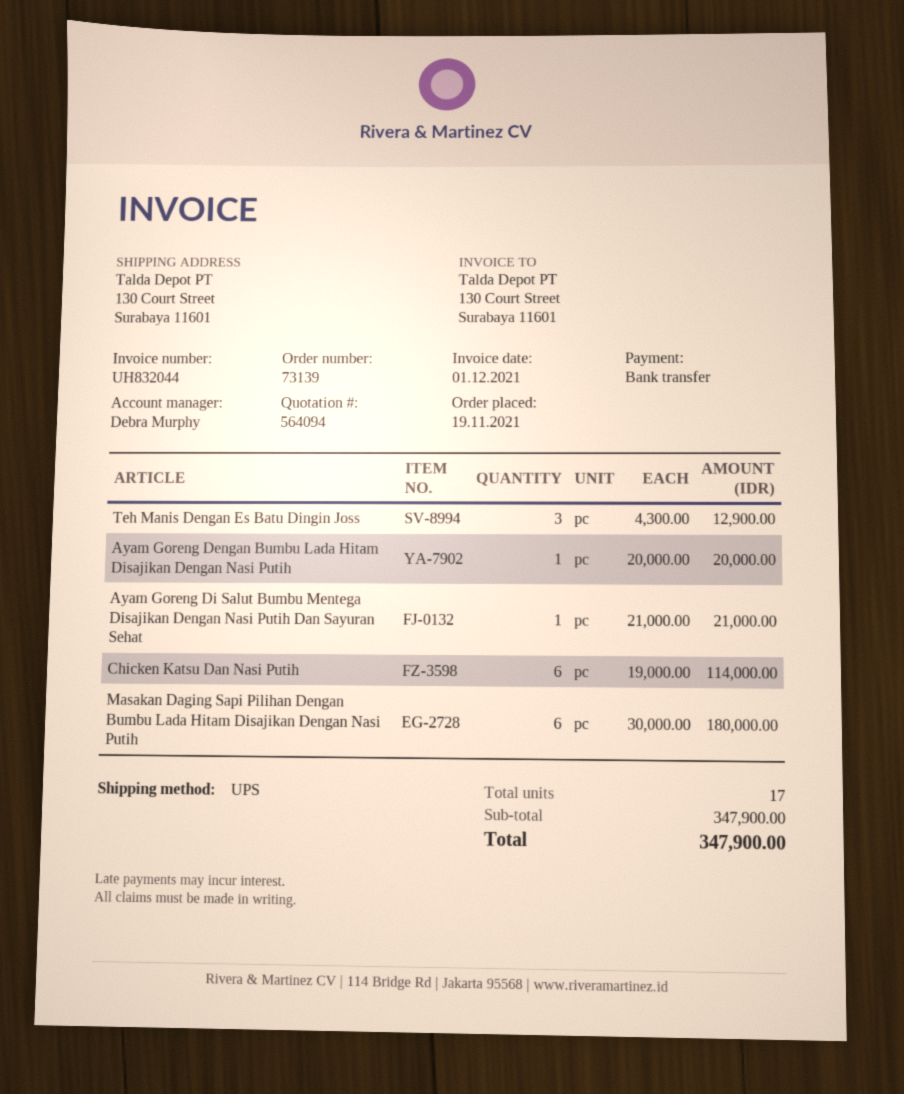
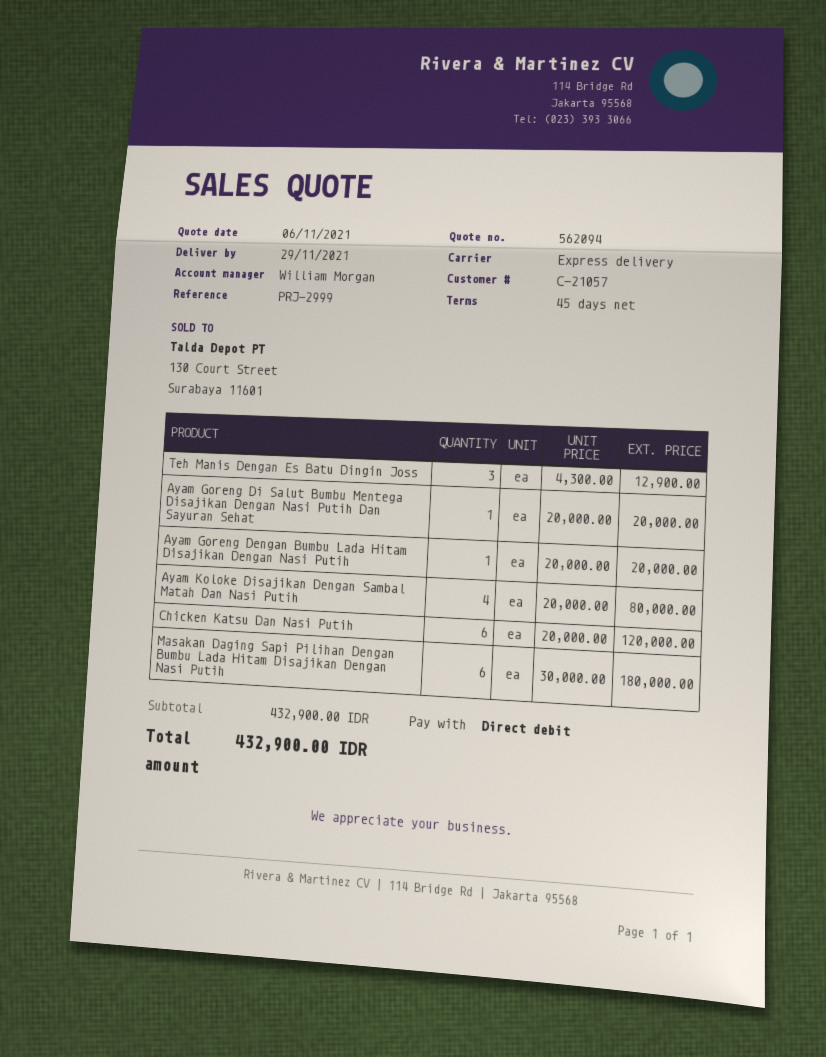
quote number: 564094 -> 562094
sales rep: Debra Murphy -> William Morgan
payment method: bank transfer -> direct debit
shipping method: UPS -> express
Ayam Goreng Di Salut Bumbu Mentega Disajikan Dengan Nasi Putih Dan Sayuran Sehat: 1 x 21000.00 = 21000.00 -> 1 x 20000.00 = 20000.00
Chicken Katsu Dan Nasi Putih: 6 x 19000.00 = 114000.00 -> 6 x 20000.00 = 120000.00
Ayam Koloke Disajikan Dengan Sambal Matah Dan Nasi Putih: none -> 4 x 20000.00 = 80000.00
subtotal: 347900.00 -> 432900.00
total: 347900.00 -> 432900.00

